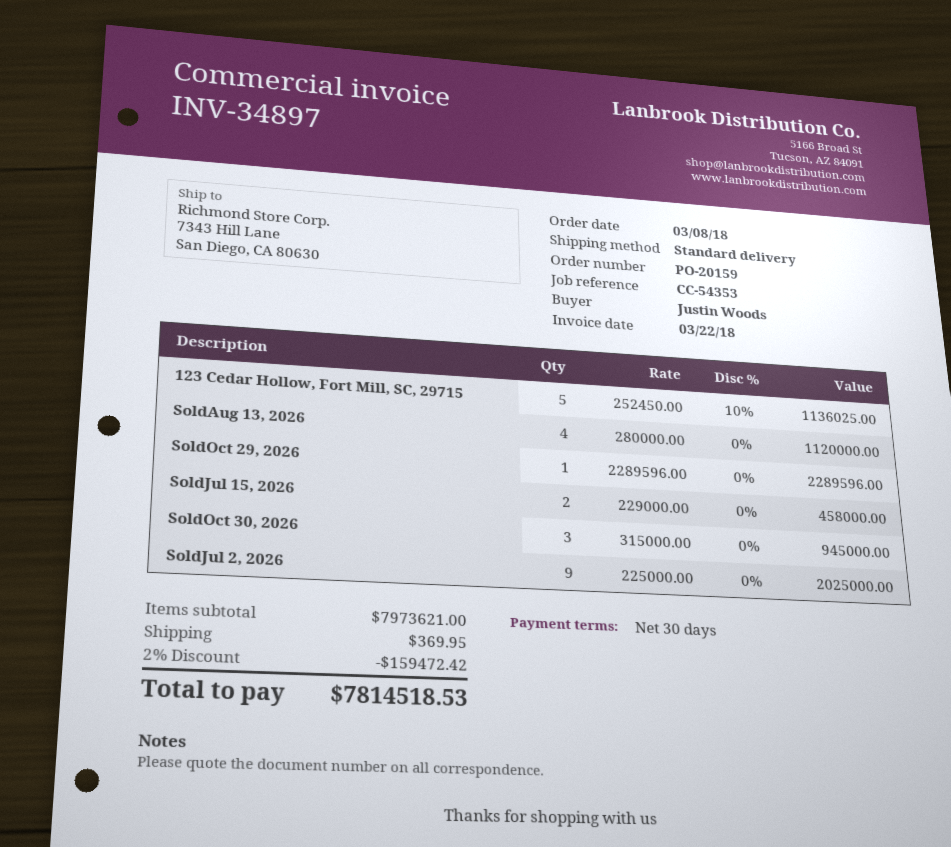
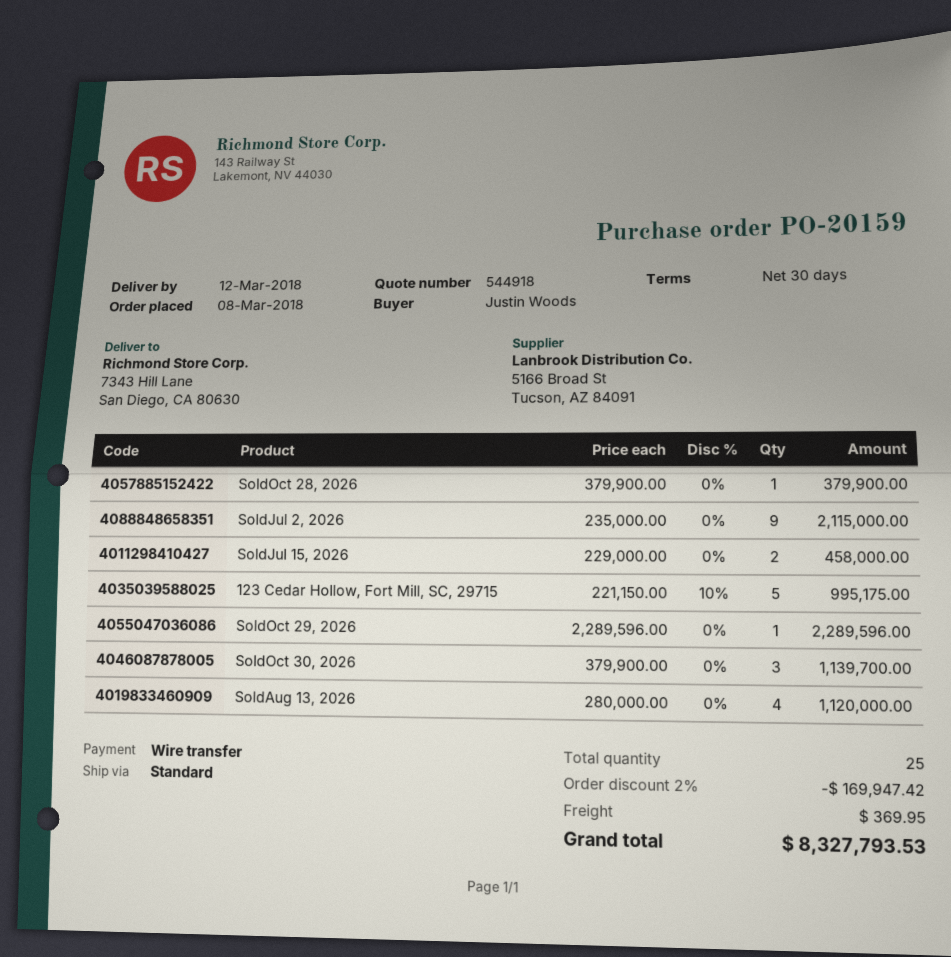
123 Cedar Hollow, Fort Mill, SC, 29715: 5 x 252450.00 - 10% = 1136025.00 -> 5 x 221150.00 - 10% = 995175.00
SoldOct 30, 2026: 3 x 315000.00 = 945000.00 -> 3 x 379900.00 = 1139700.00
SoldJul 2, 2026: 9 x 225000.00 = 2025000.00 -> 9 x 235000.00 = 2115000.00
SoldOct 28, 2026: none -> 1 x 379900.00 = 379900.00
discount: 2% = 159472.42 -> 2% = 169947.42
total: 7814518.53 -> 8327793.53

